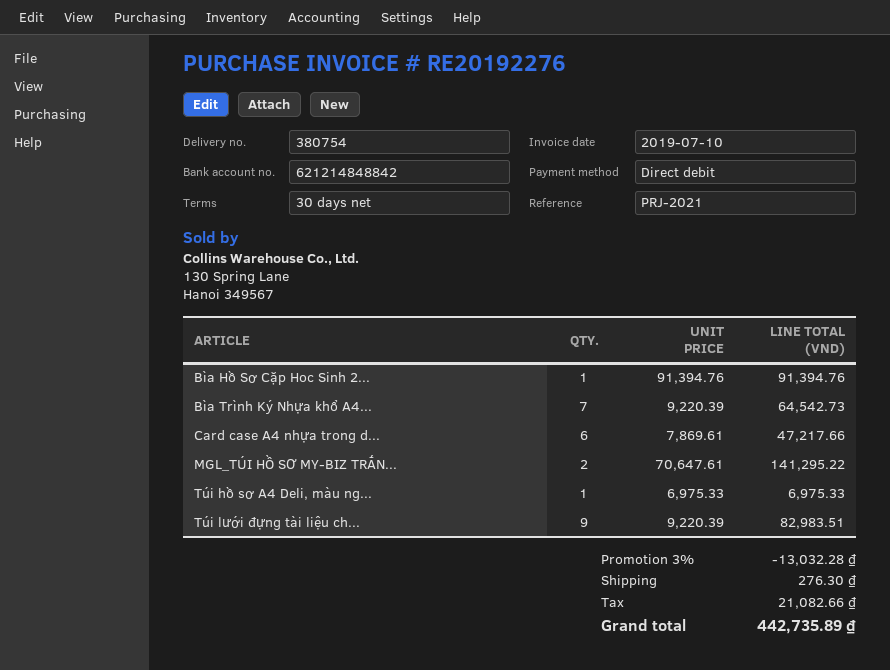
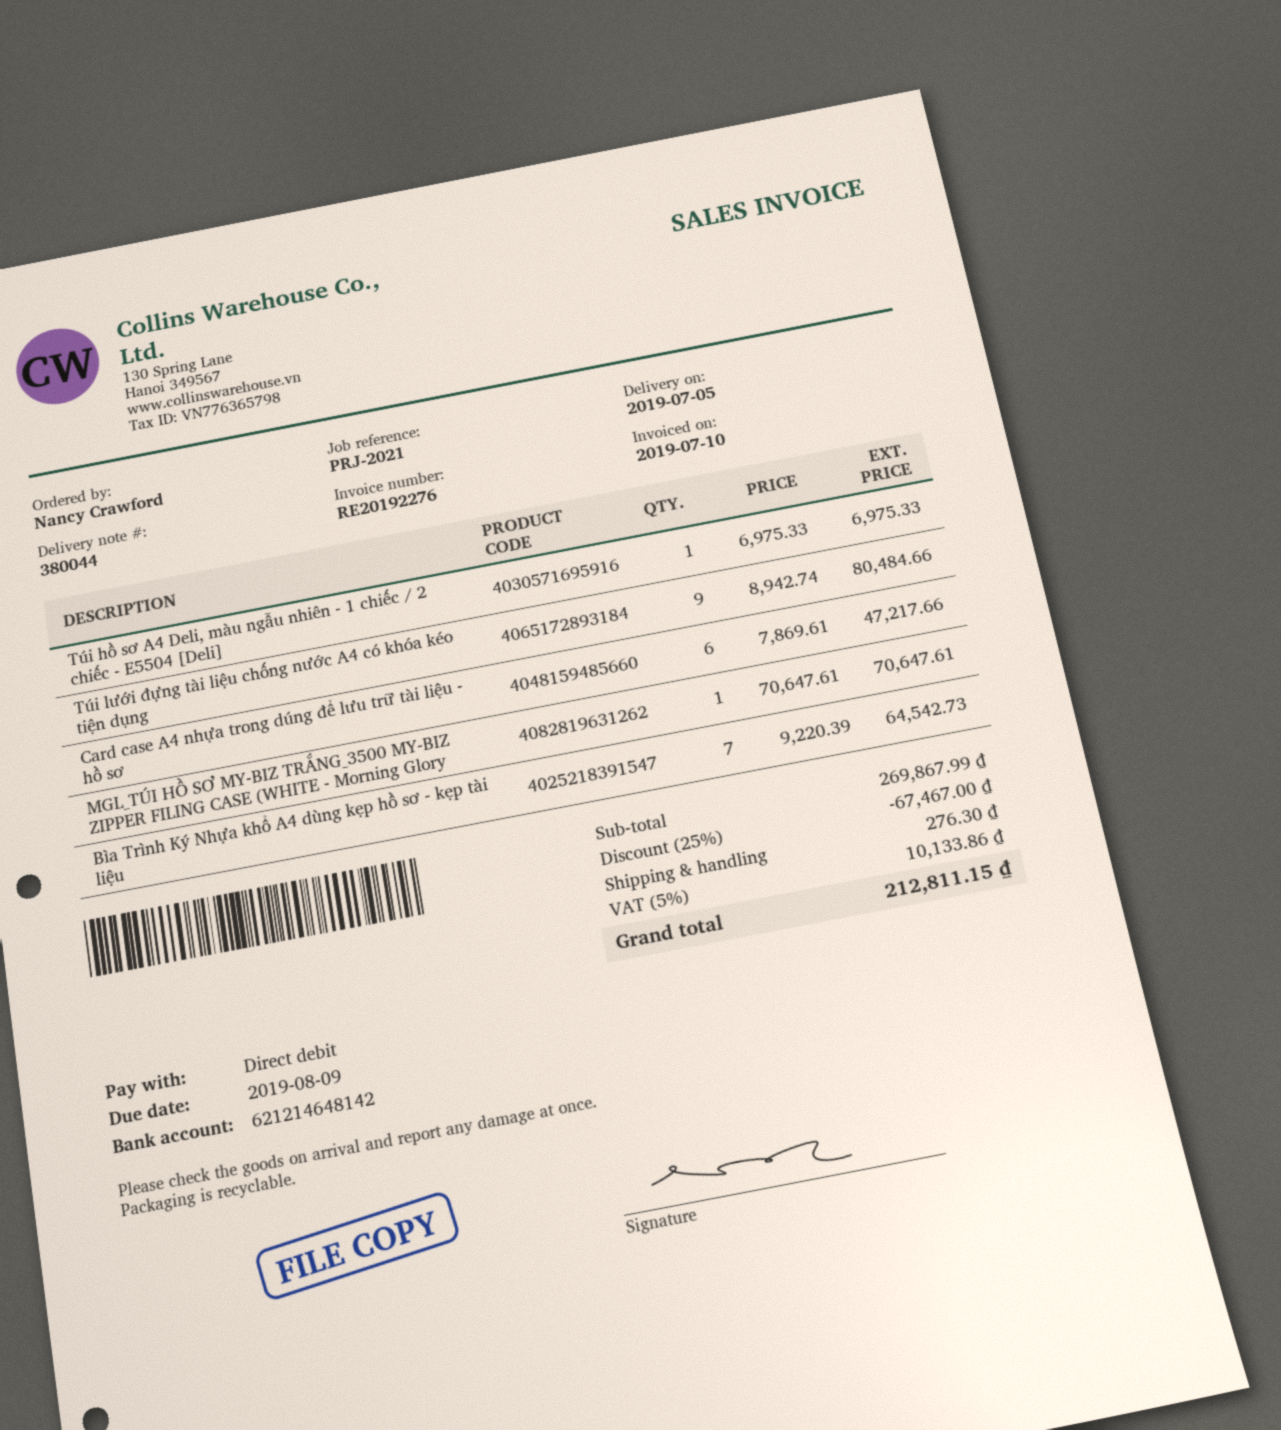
delivery note number: 380754 -> 380044
bank account: 621214848842 -> 621214648142
Bìa Hồ Sơ Cặp Hoc Sinh 2...: 1 x 91394.76 = 91394.76 -> none
MGL_TÚI HỒ SƠ MY-BIZ TRẮN...: 2 x 70647.61 = 141295.22 -> 1 x 70647.61 = 70647.61
Túi lưới đựng tài liệu ch...: 9 x 9220.39 = 82983.51 -> 9 x 8942.74 = 80484.66
discount: 3% = 13032.28 -> 25% = 67467.00
tax: 21082.66 -> 10133.86
total: 442735.89 -> 212811.15

